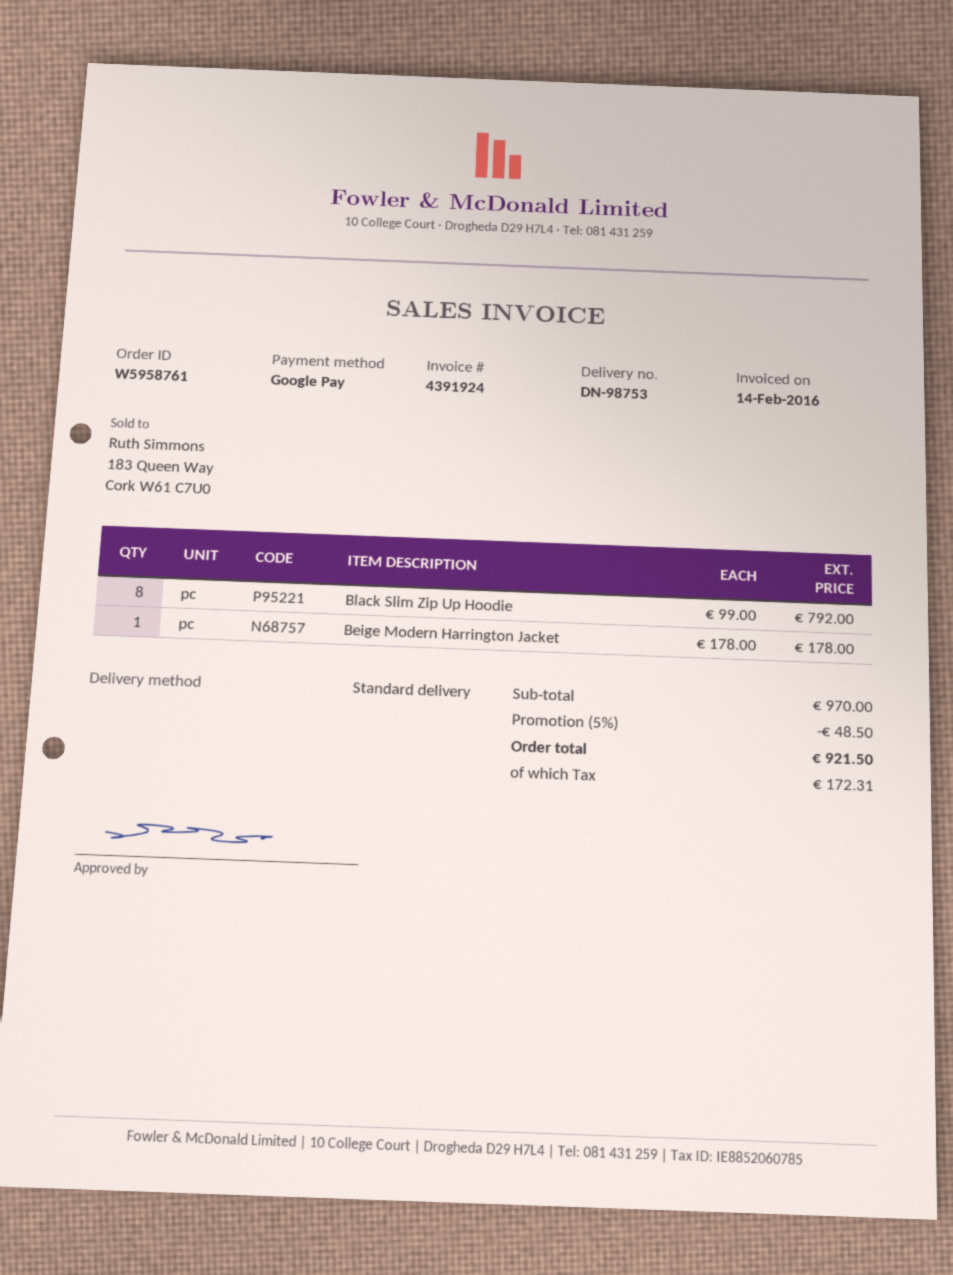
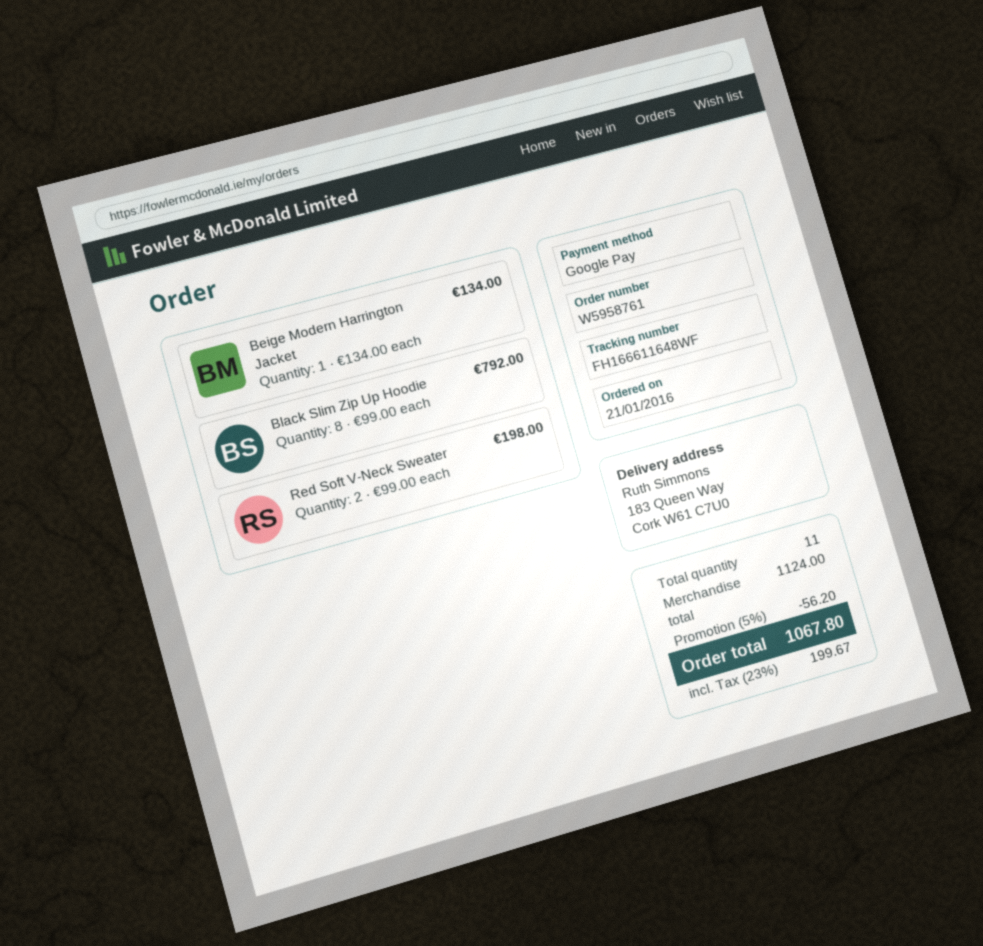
Beige Modern Harrington Jacket: 1 x 178.00 = 178.00 -> 1 x 134.00 = 134.00
Red Soft V-Neck Sweater: none -> 2 x 99.00 = 198.00
subtotal: 970.00 -> 1124.00
discount: 5% = 48.50 -> 5% = 56.20
tax: 172.31 -> 199.67
total: 921.50 -> 1067.80

